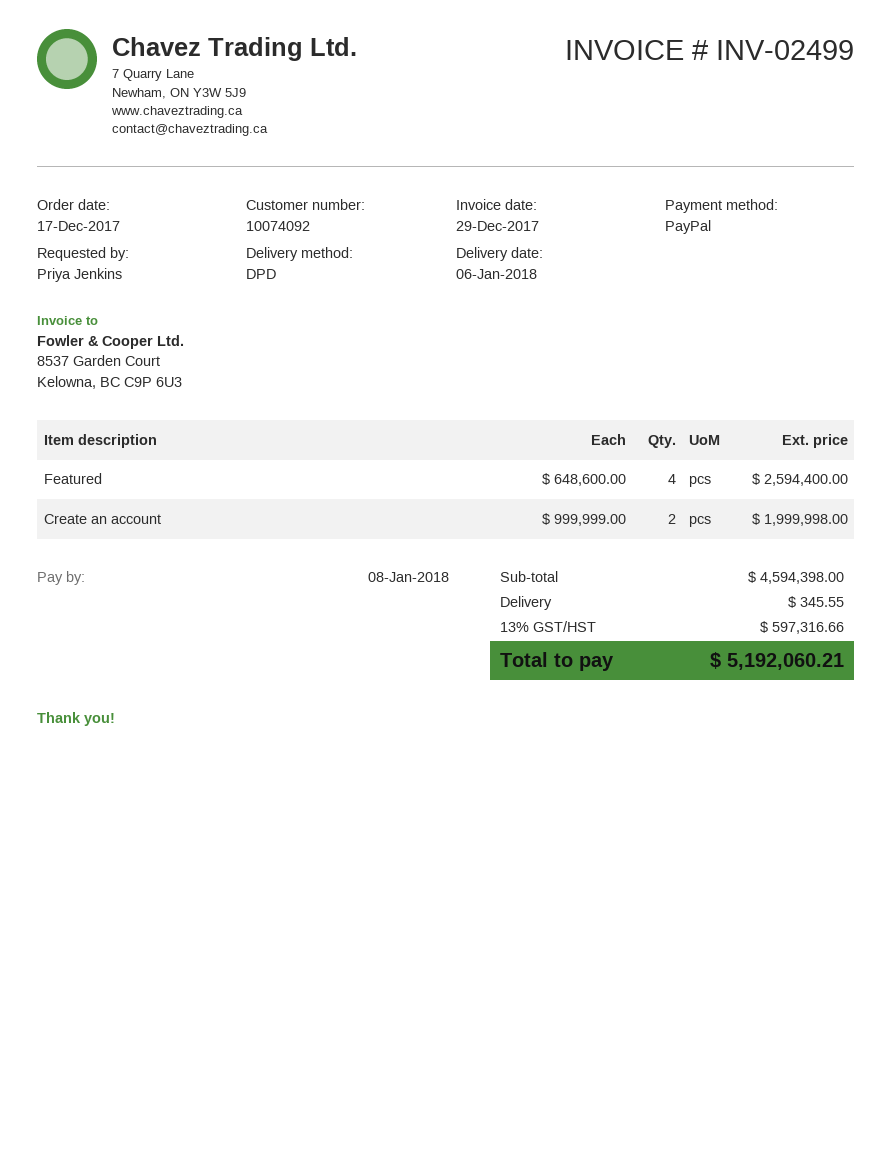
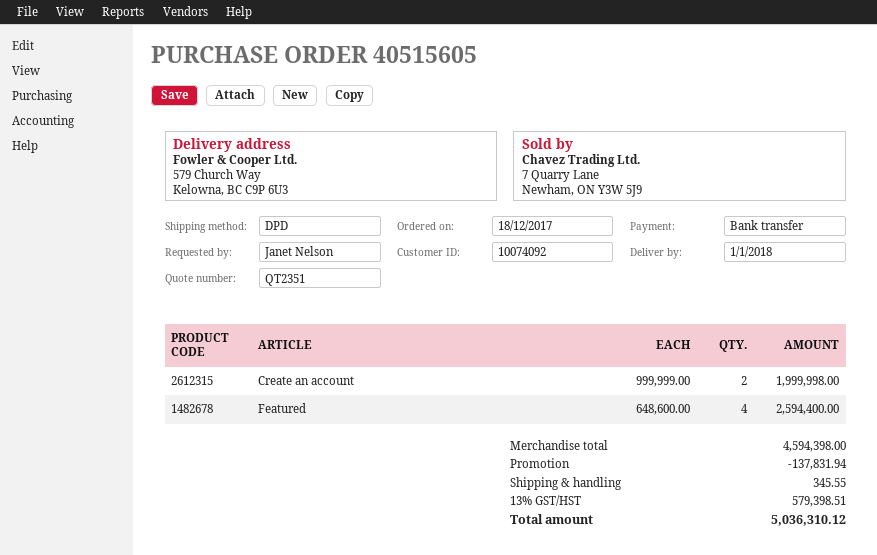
order date: 2017-12-17 -> 2017-12-18
delivery date: 2018-01-06 -> 2018-01-01
ordered by: Priya Jenkins -> Janet Nelson
payment method: PayPal -> bank transfer
discount: none -> 137831.94
tax: 13% = 597316.66 -> 13% = 579398.51
total: 5192060.21 -> 5036310.12

